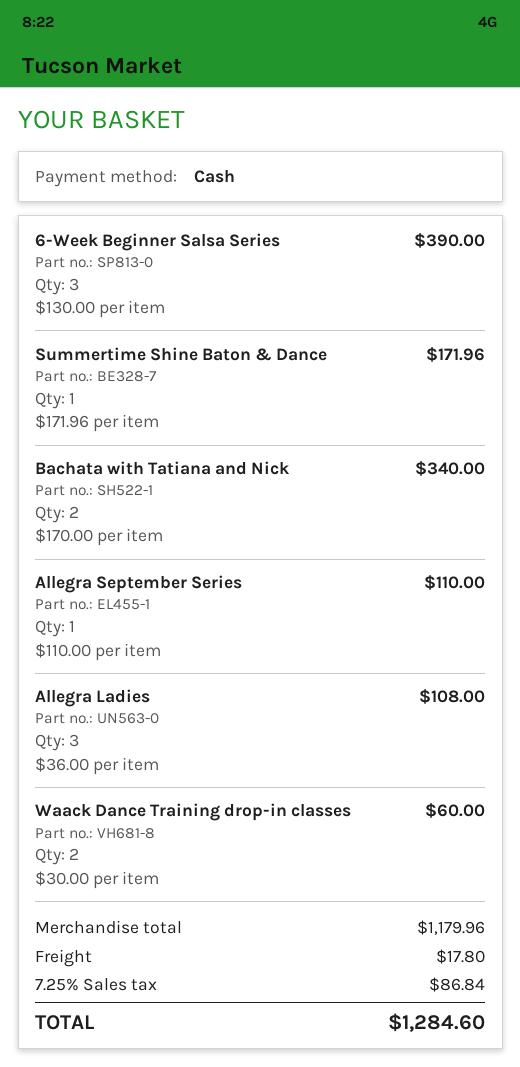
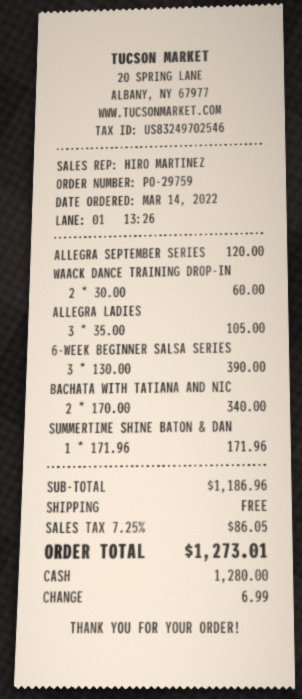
Allegra September Series: 1 x 110.00 = 110.00 -> 1 x 120.00 = 120.00
Allegra Ladies: 3 x 36.00 = 108.00 -> 3 x 35.00 = 105.00
subtotal: 1179.96 -> 1186.96
shipping: 17.80 -> 0.00
tax: 7.25% = 86.84 -> 7.25% = 86.05
total: 1284.60 -> 1273.01

